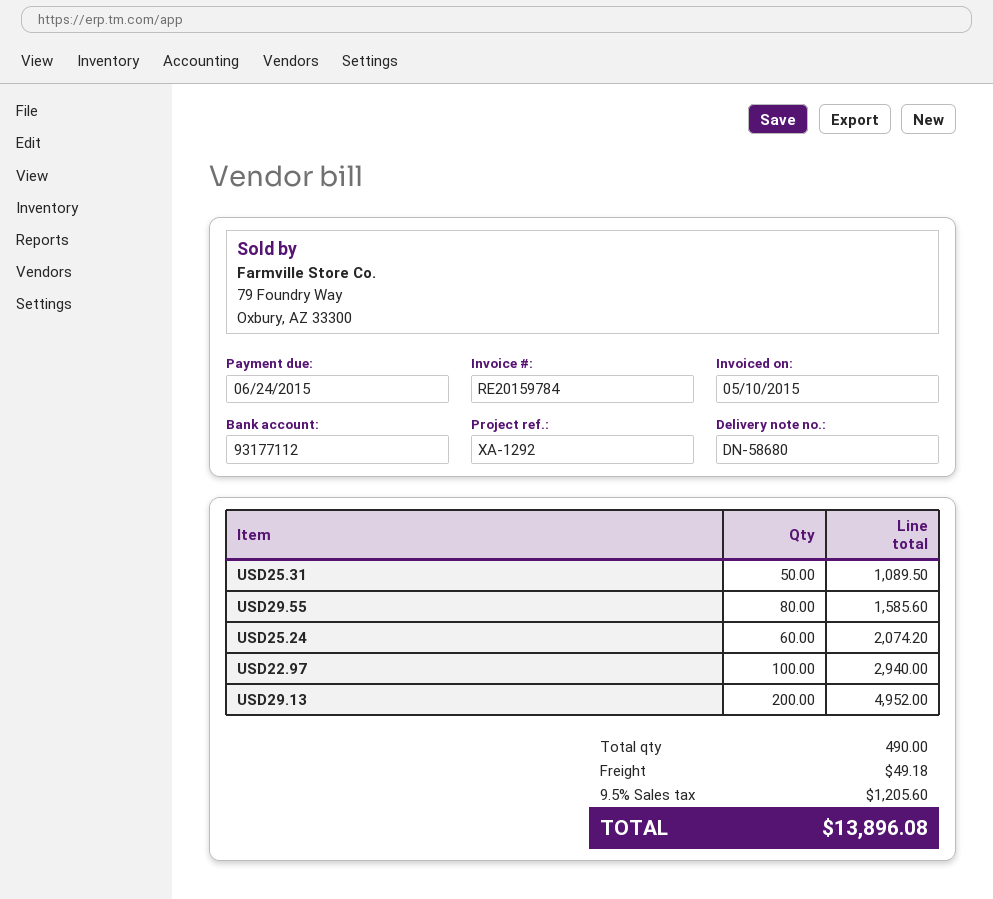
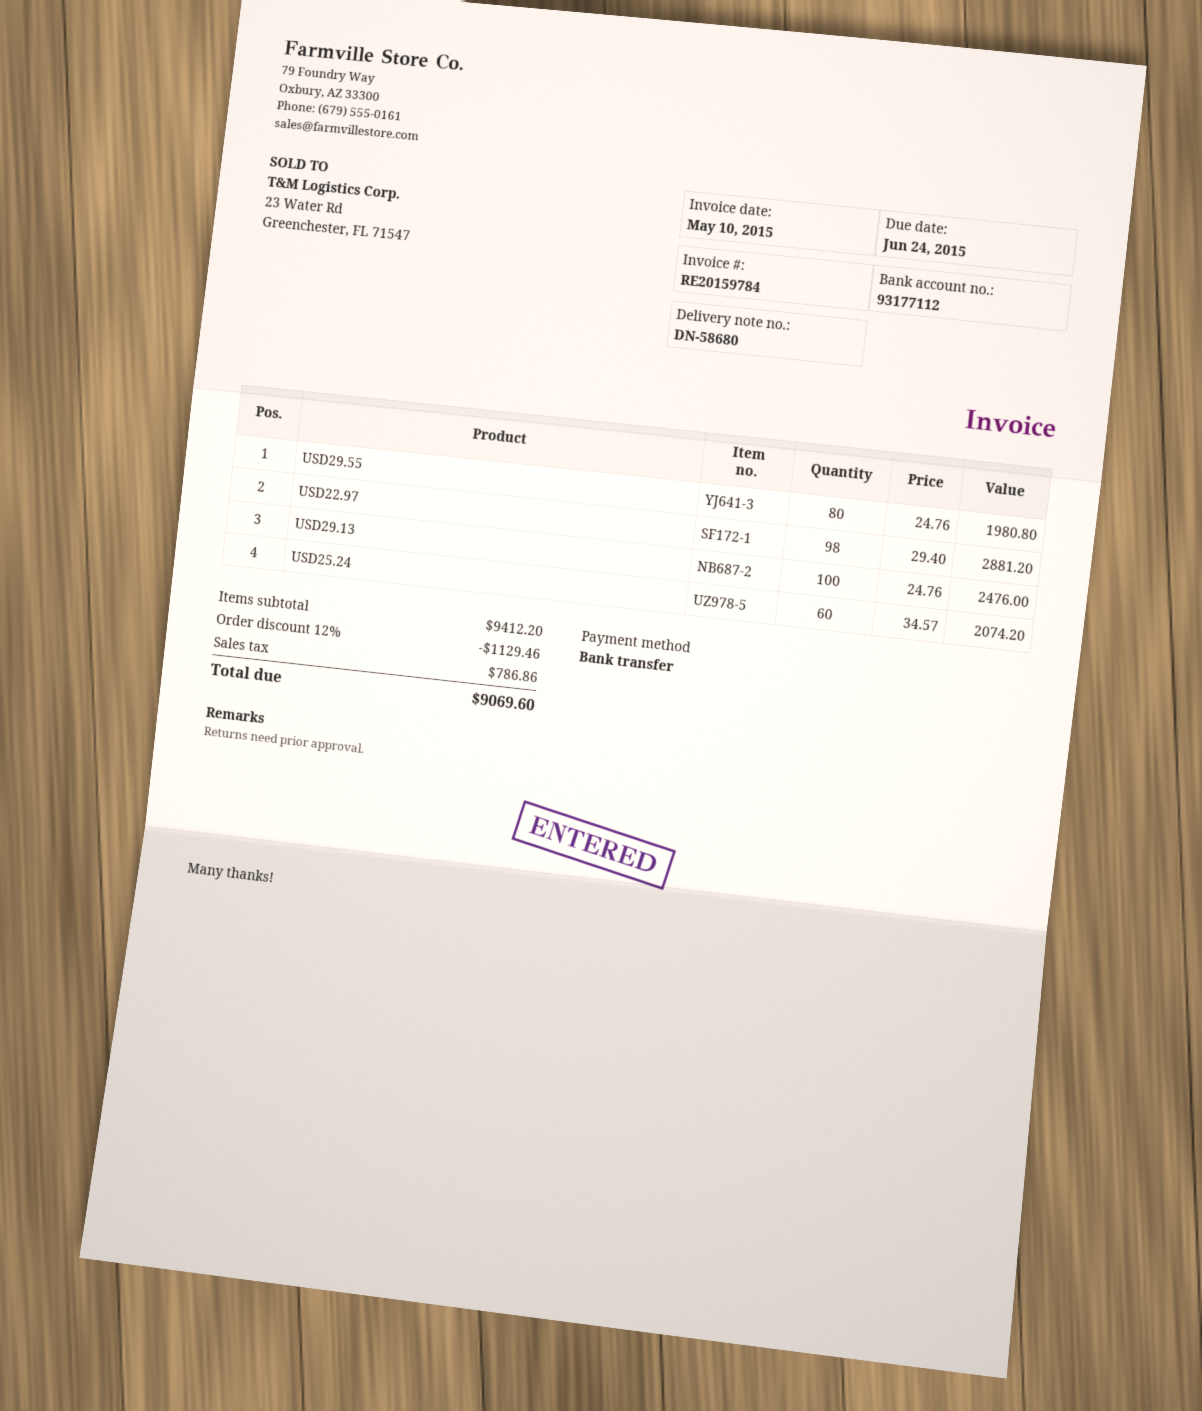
USD25.31: 50 for 1089.50 -> none
USD29.55: 80 for 1585.60 -> 80 for 1980.80
USD22.97: 100 for 2940.00 -> 98 for 2881.20
USD29.13: 200 for 4952.00 -> 100 for 2476.00
discount: none -> 12% = 1129.46
shipping: 49.18 -> none
tax: 1205.60 -> 786.86
total: 13896.08 -> 9069.60

